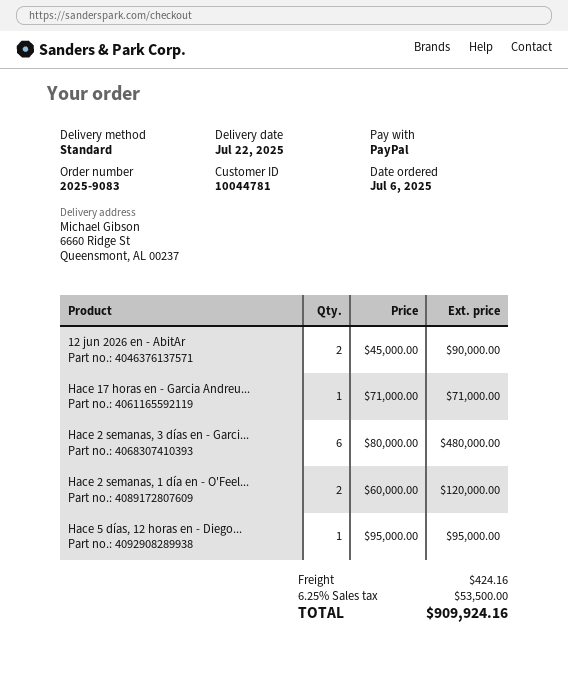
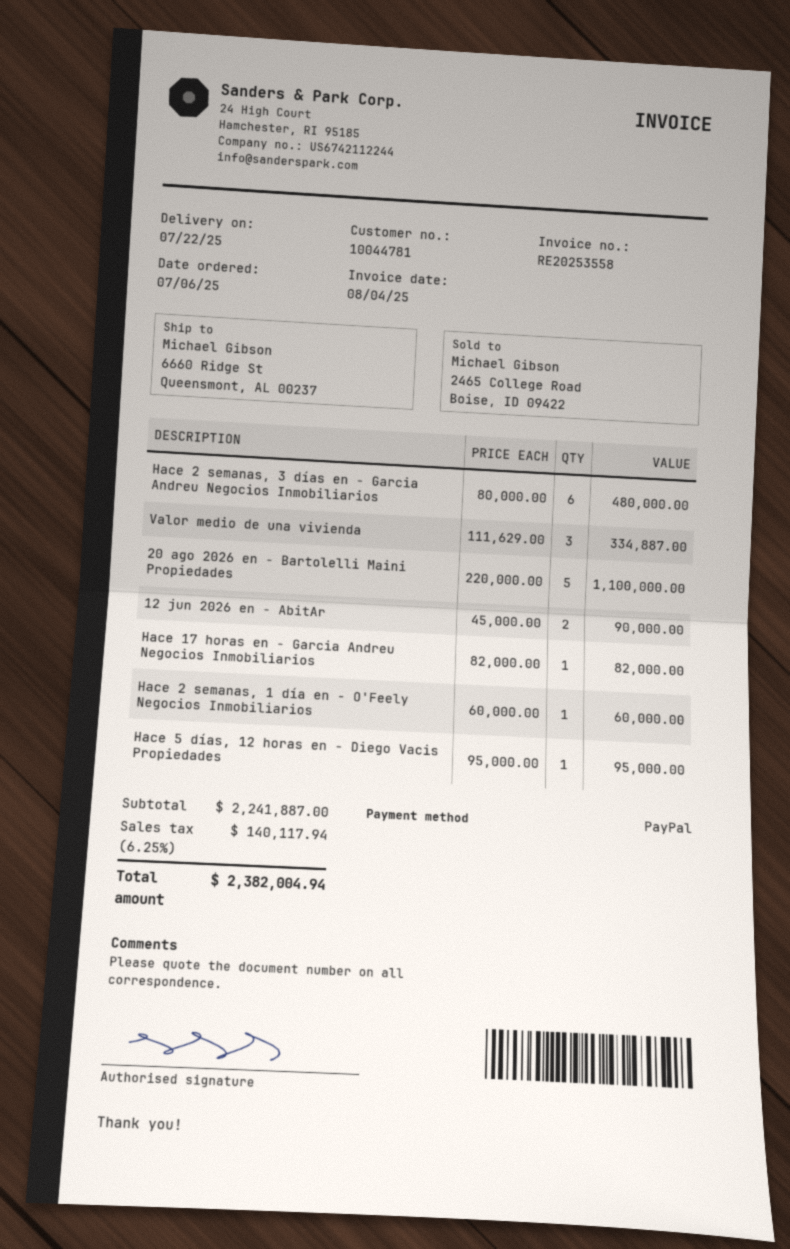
Hace 17 horas en - Garcia Andreu...: 1 x 71000.00 = 71000.00 -> 1 x 82000.00 = 82000.00
Hace 2 semanas, 1 día en - O'Feel...: 2 x 60000.00 = 120000.00 -> 1 x 60000.00 = 60000.00
Valor medio de una vivienda: none -> 3 x 111629.00 = 334887.00
20 ago 2026 en - Bartolelli Maini Propiedades: none -> 5 x 220000.00 = 1100000.00
shipping: 424.16 -> none
tax: 6.25% = 53500.00 -> 6.25% = 140117.94
total: 909924.16 -> 2382004.94

